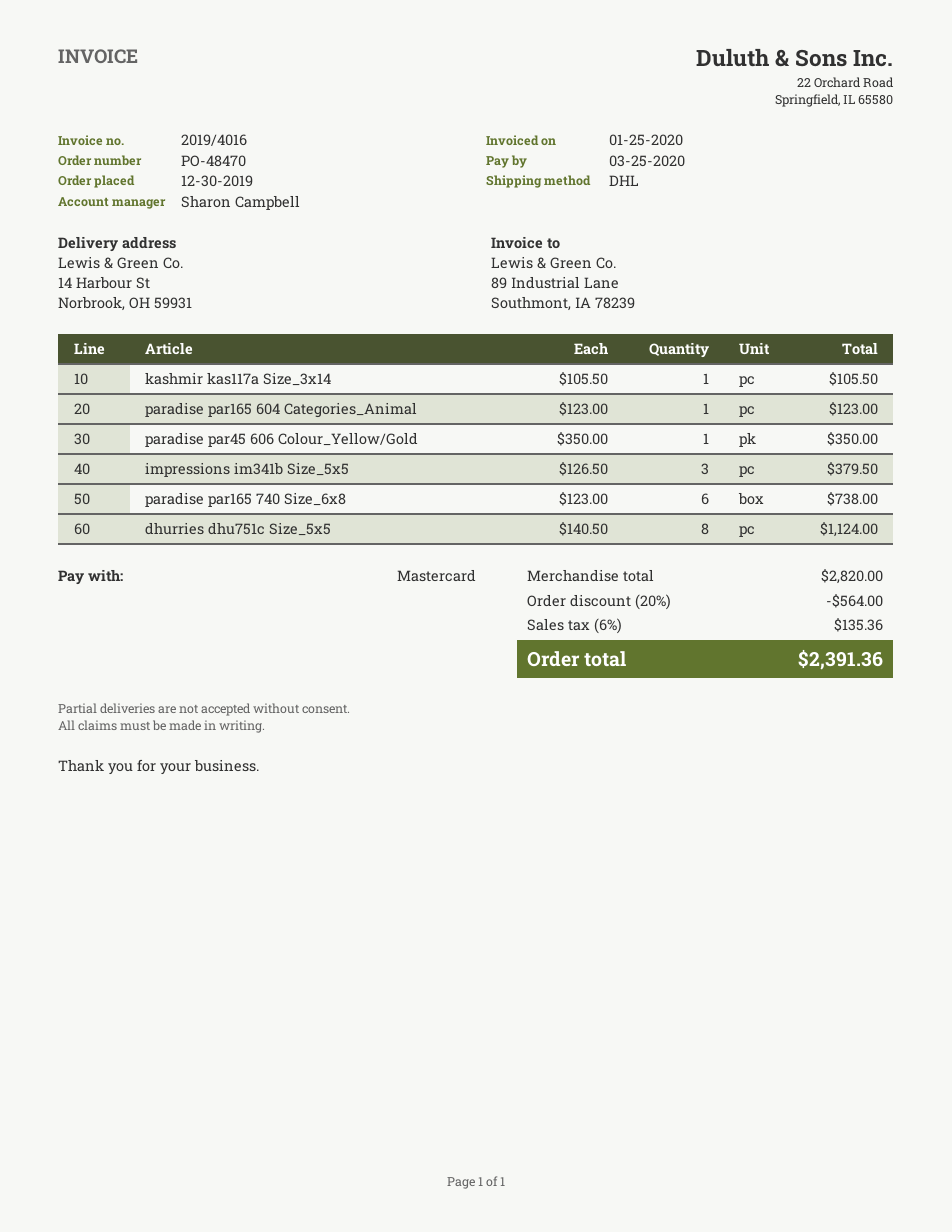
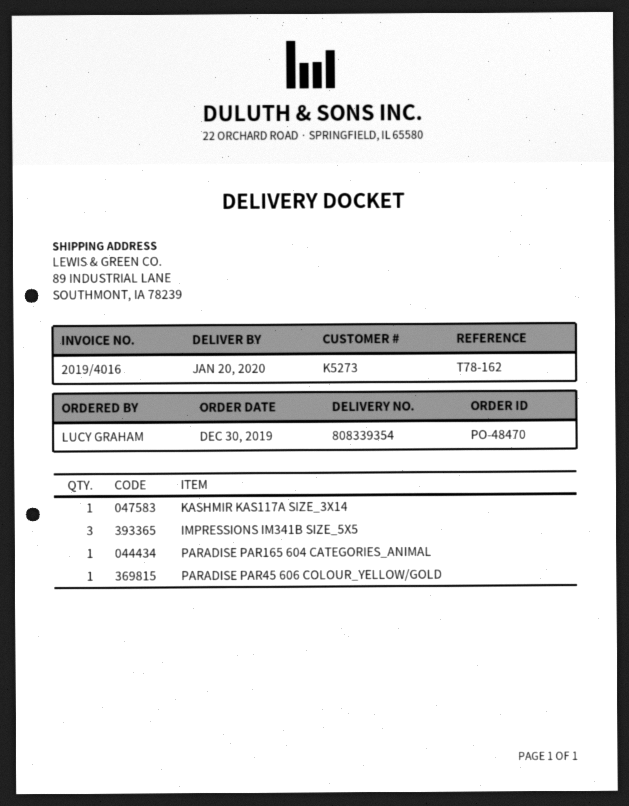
ship to: 14 Harbour St, Norbrook, OH 59931 -> 89 INDUSTRIAL LANE, SOUTHMONT, IA 78239
paradise par165 740 Size_6x8: 6 -> none
dhurries dhu751c Size_5x5: 8 -> none

